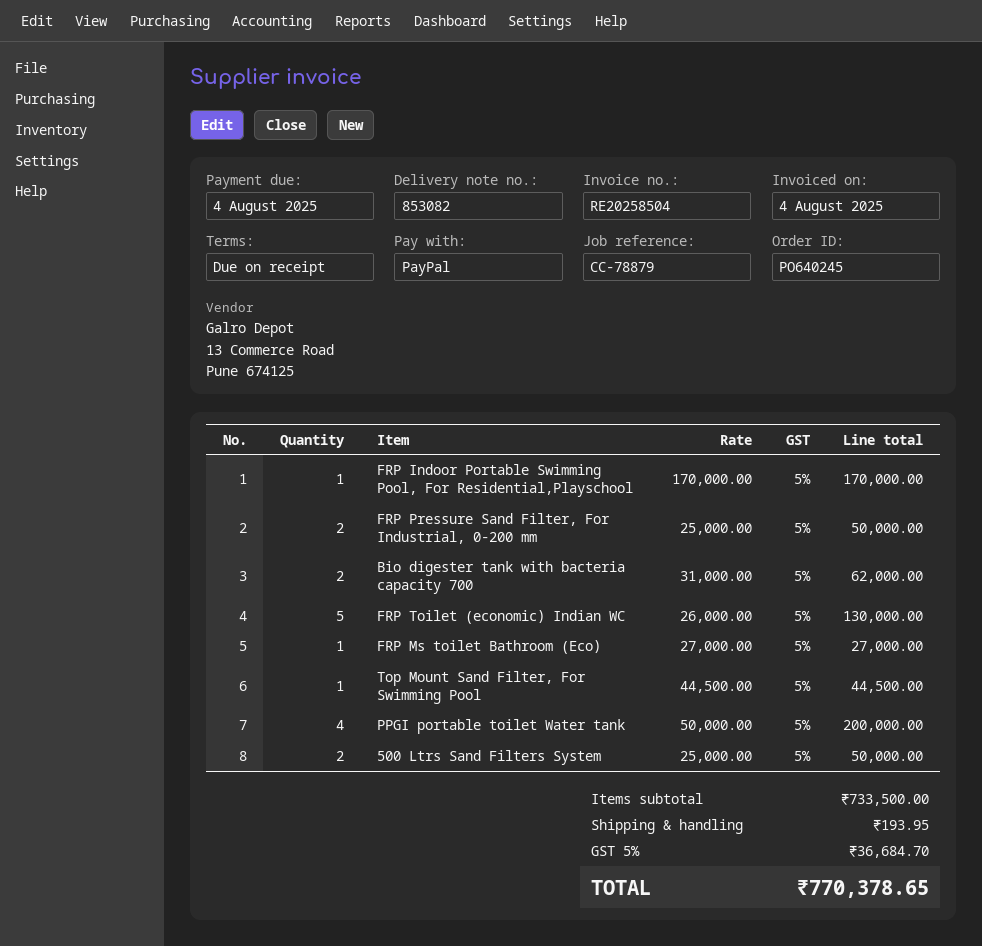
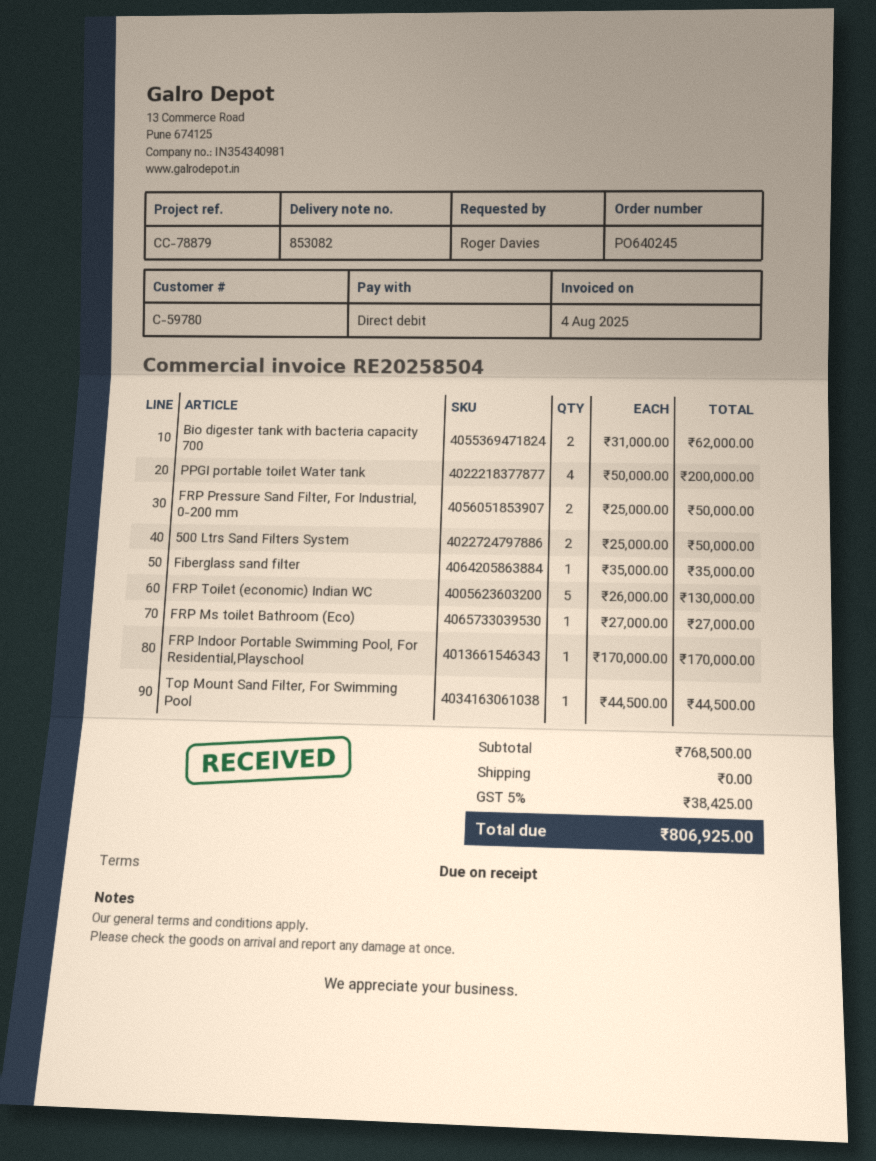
payment method: PayPal -> direct debit
Fiberglass sand filter: none -> 1 x 35000.00 = 35000.00
subtotal: 733500.00 -> 768500.00
shipping: 193.95 -> 0.00
tax: 5% = 36684.70 -> 5% = 38425.00
total: 770378.65 -> 806925.00

